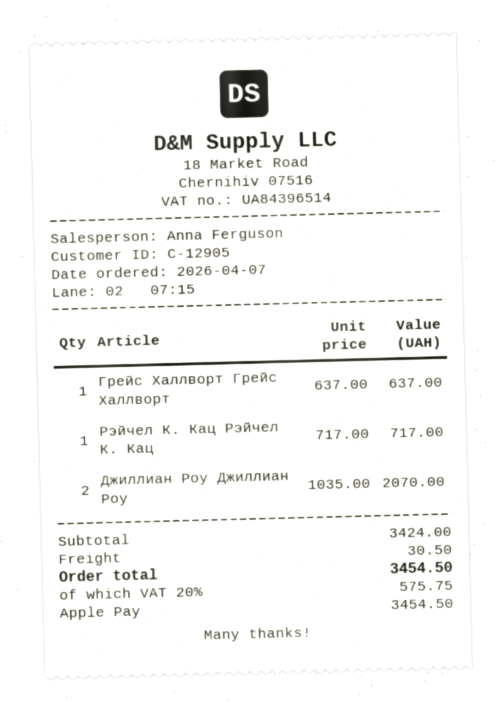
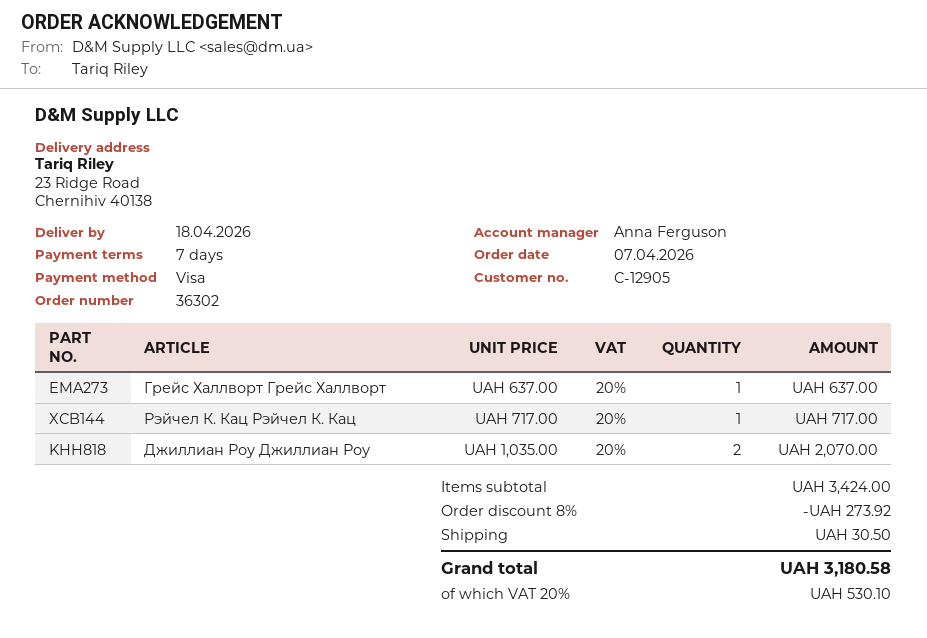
payment method: Apple Pay -> Visa
discount: none -> 8% = 273.92
tax: 20% = 575.75 -> 20% = 530.10
total: 3454.50 -> 3180.58

